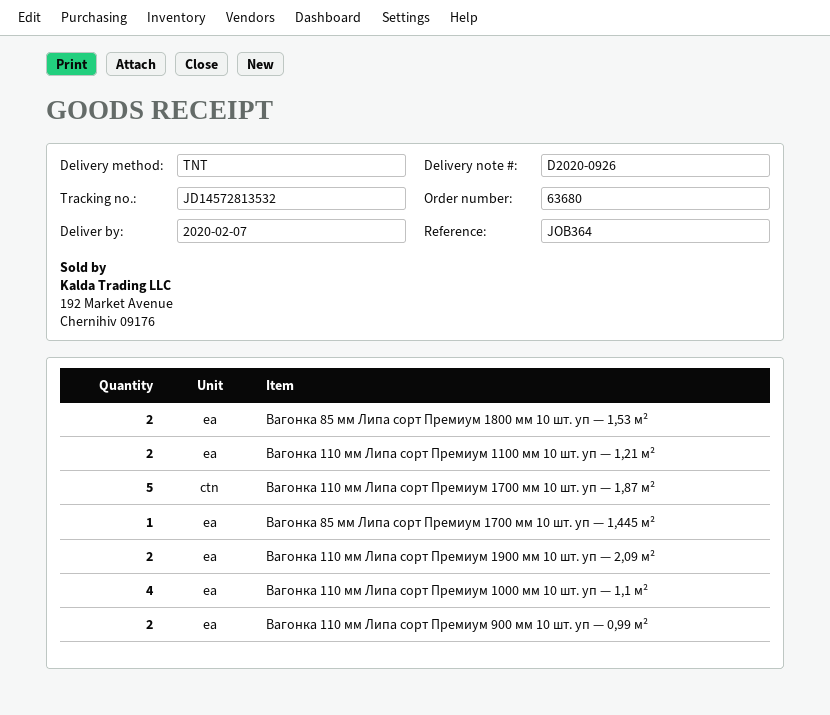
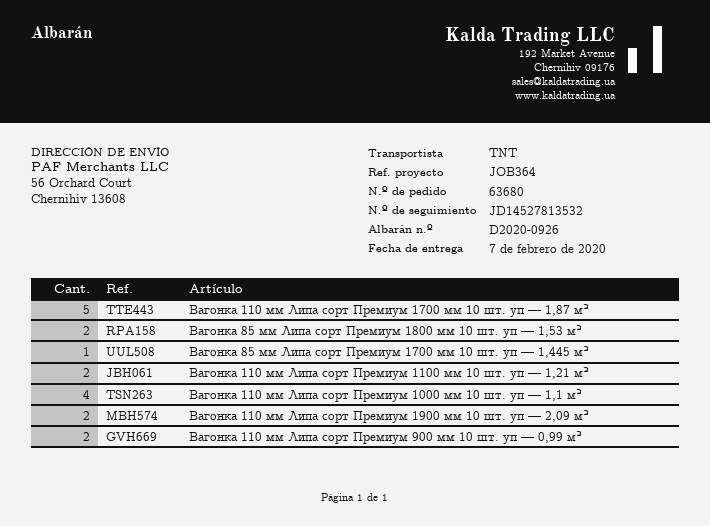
tracking number: JD14572813532 -> JD14527813532

